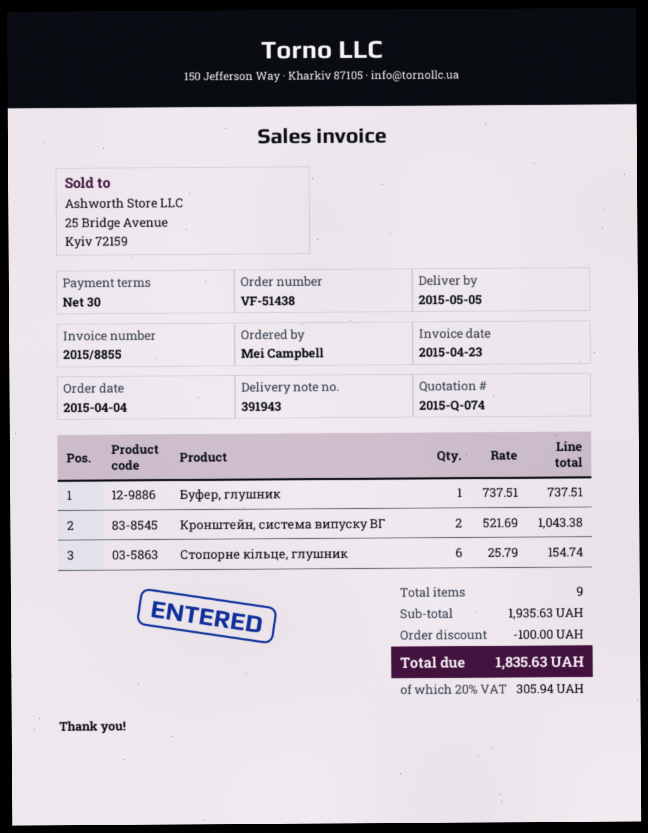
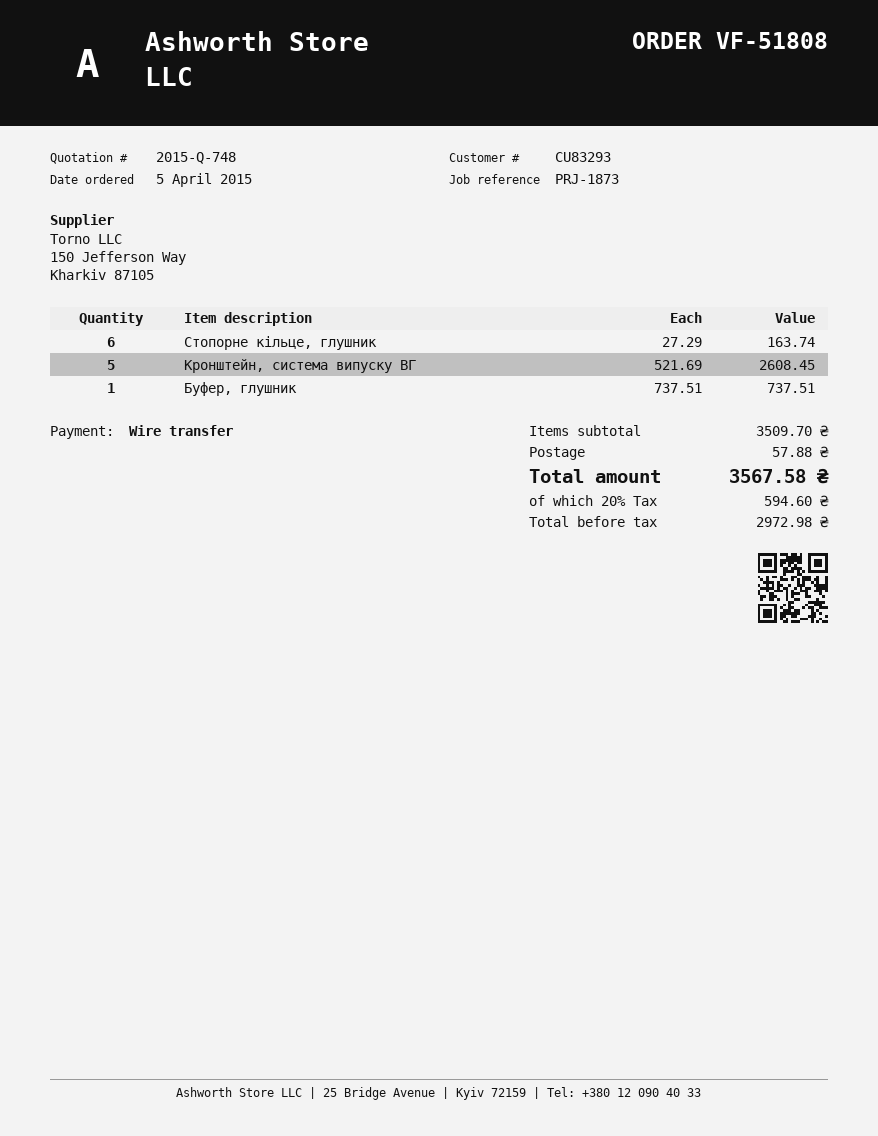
quote number: 2015-Q-074 -> 2015-Q-748
order number: VF-51438 -> VF-51808
order date: 2015-04-04 -> 2015-04-05
Кронштейн, система випуску ВГ: 2 x 521.69 = 1043.38 -> 5 x 521.69 = 2608.45
Стопорне кільце, глушник: 6 x 25.79 = 154.74 -> 6 x 27.29 = 163.74
subtotal: 1935.63 -> 3509.70
discount: 100.00 -> none
shipping: none -> 57.88
tax: 20% = 305.94 -> 20% = 594.60
total: 1835.63 -> 3567.58

